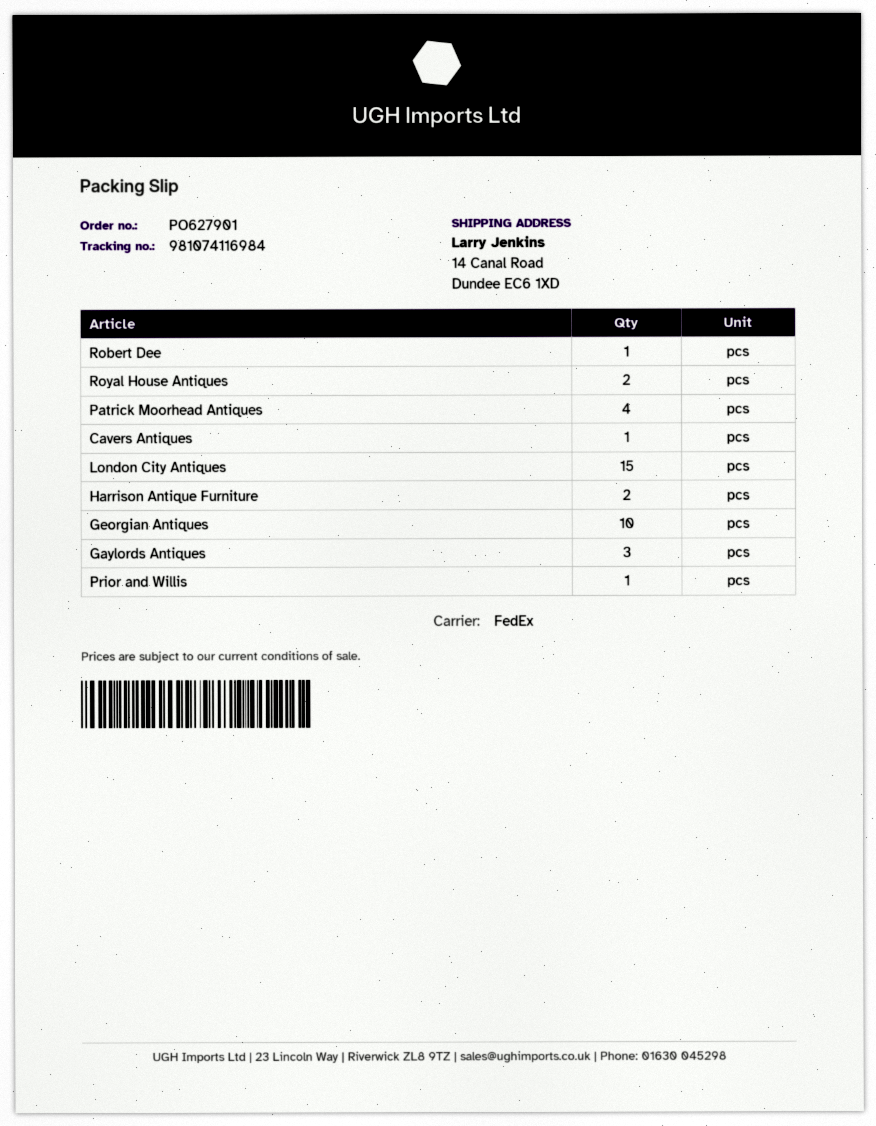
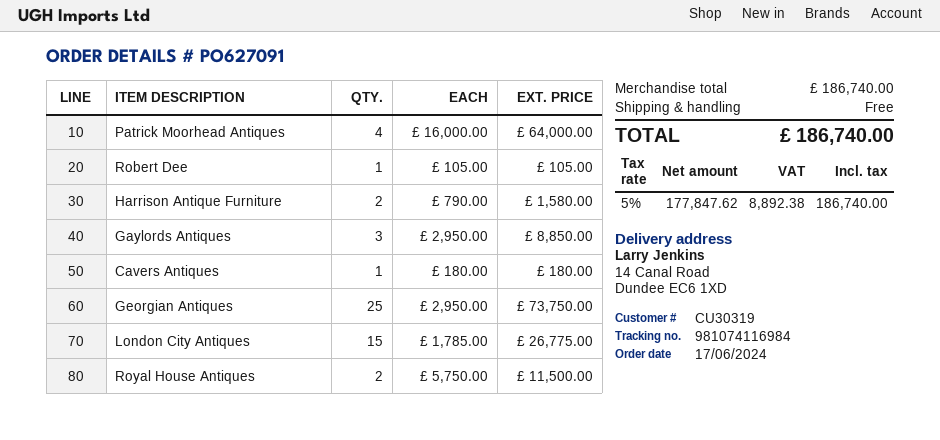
order number: PO627901 -> PO627091
Georgian Antiques: 10 -> 25
Prior and Willis: 1 -> none

